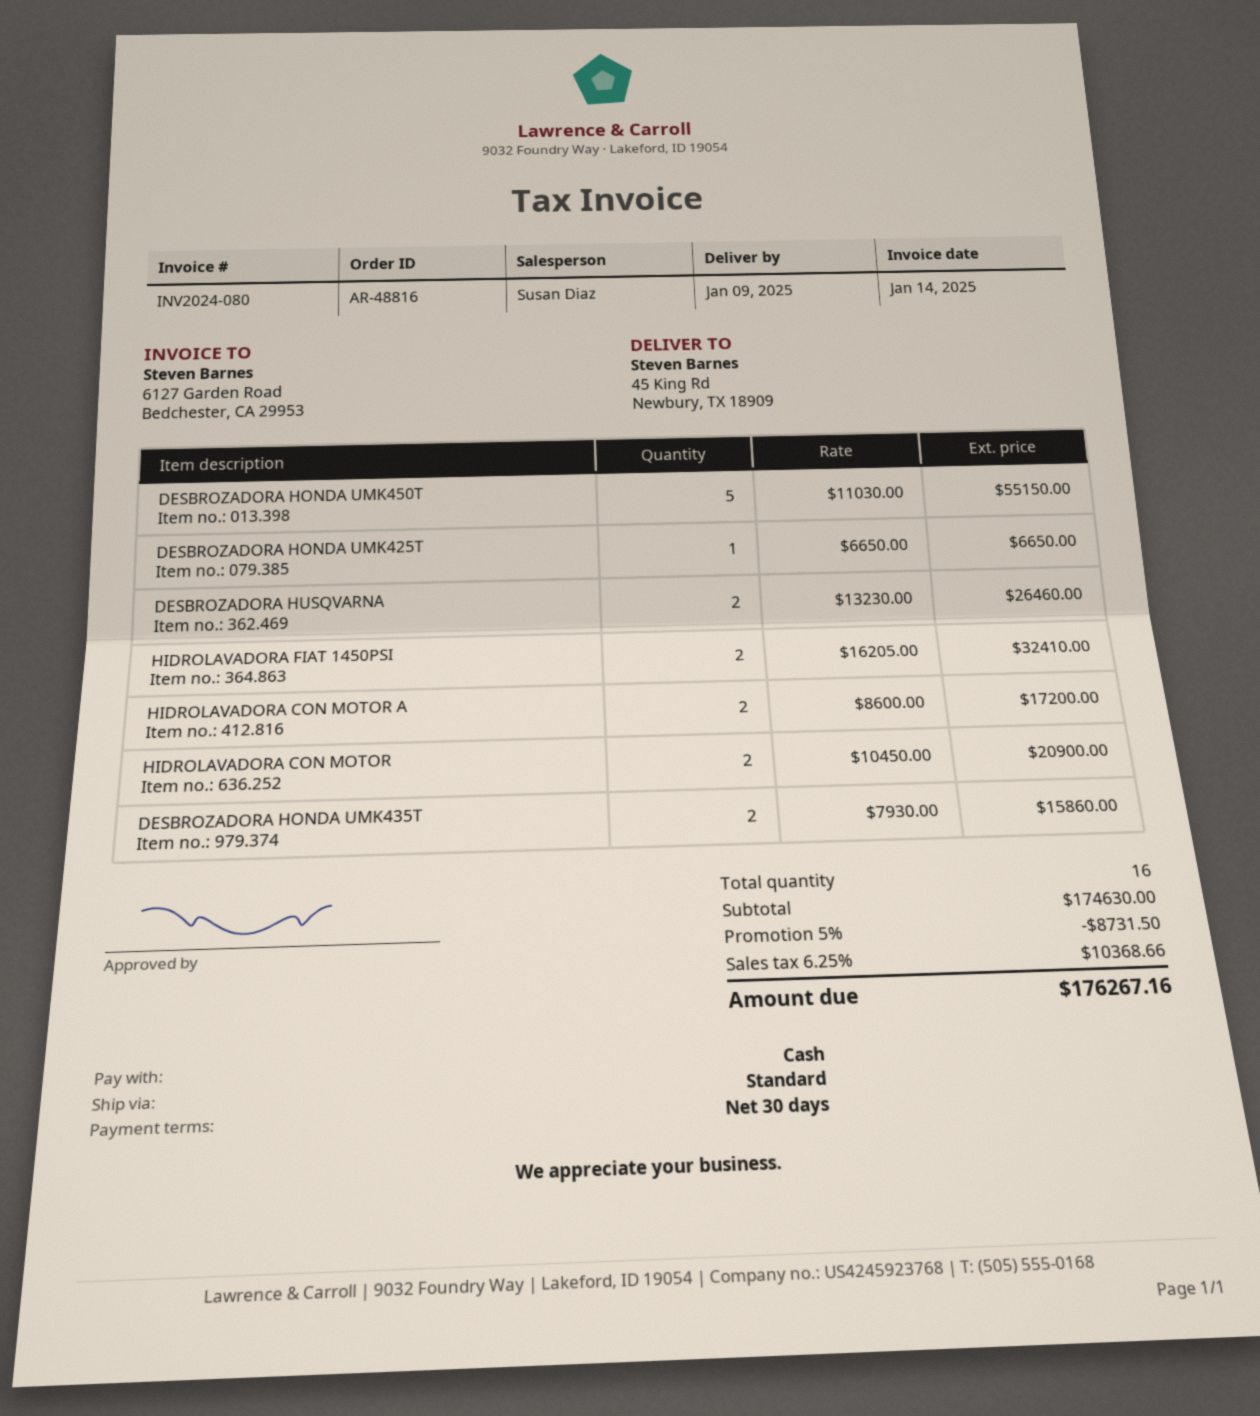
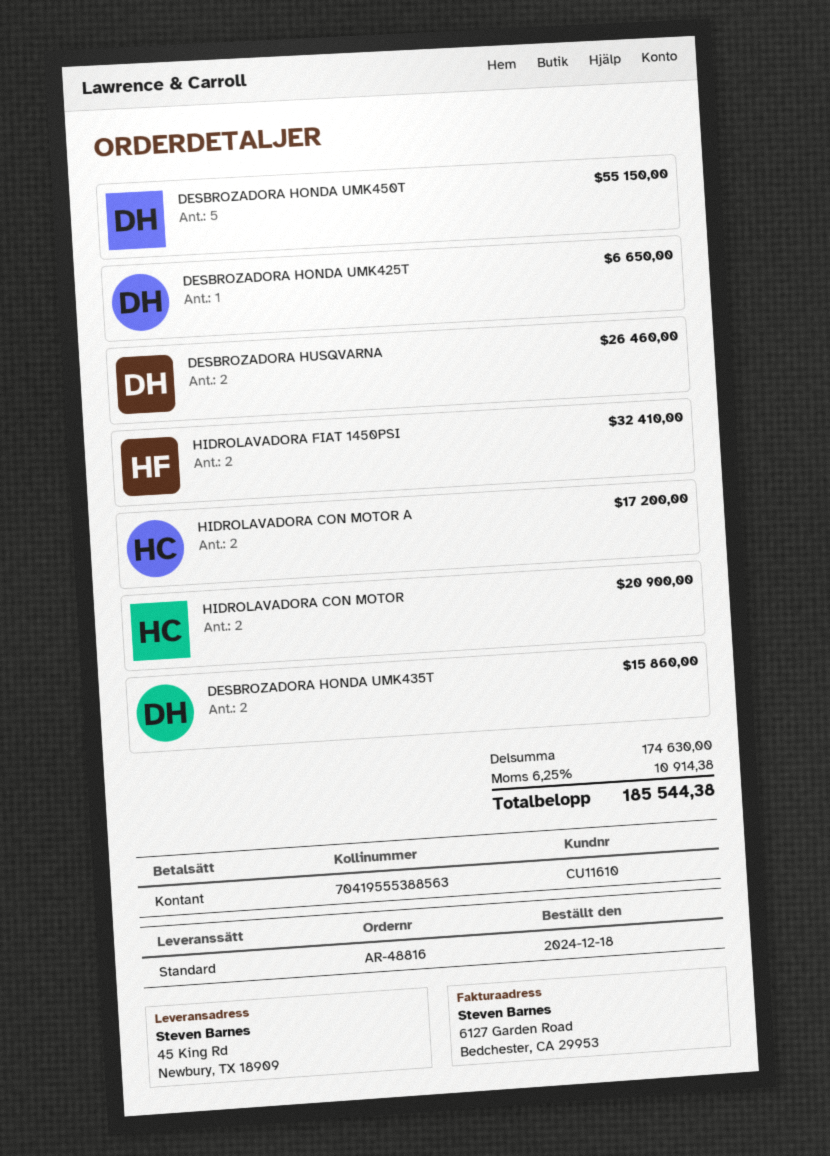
discount: 5% = 8731.50 -> none
tax: 6.25% = 10368.66 -> 6.25% = 10914.38
total: 176267.16 -> 185544.38

